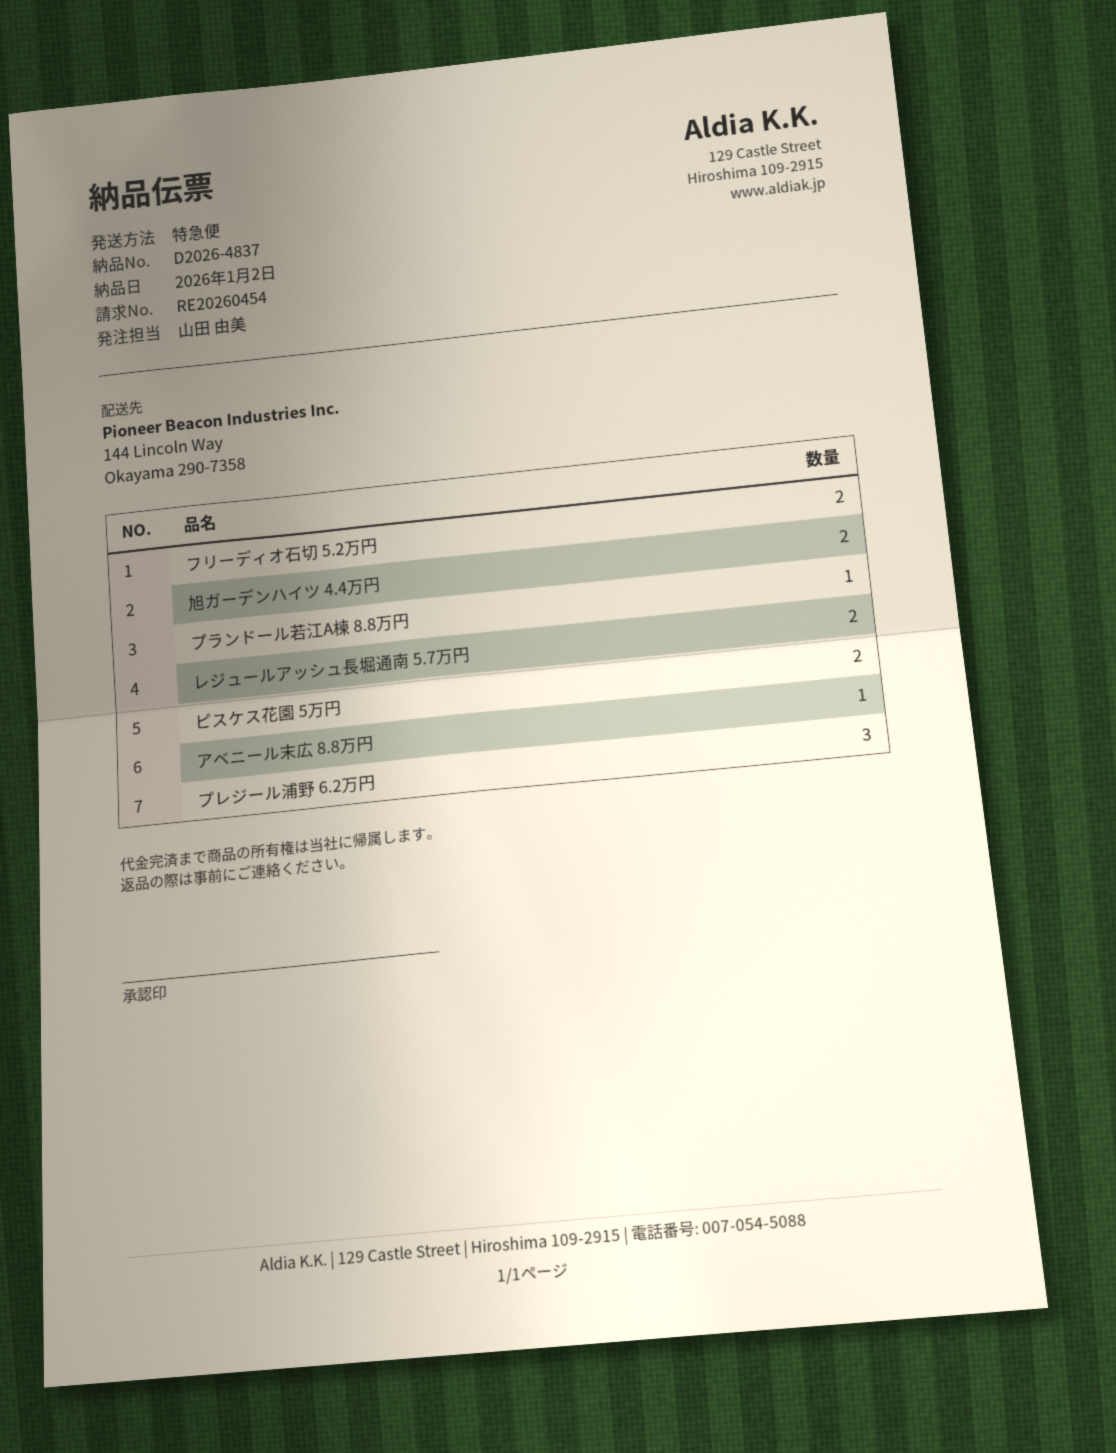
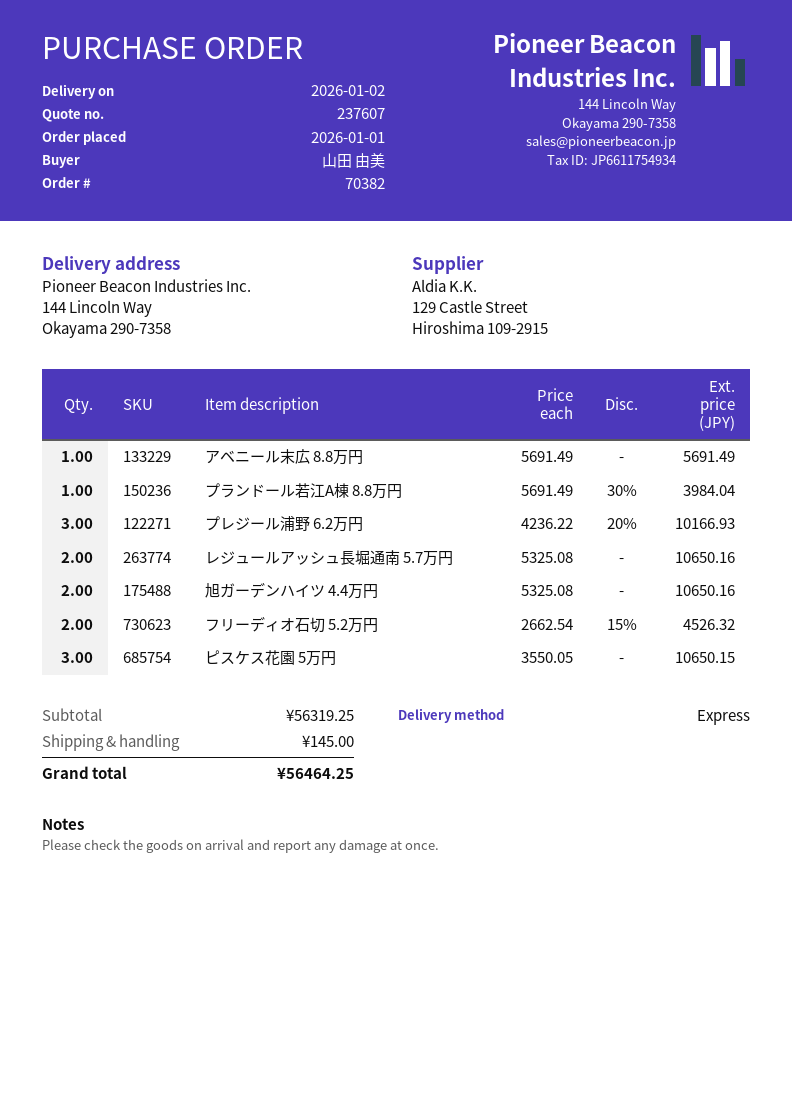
ピスケス花園 5万円: 2 -> 3

